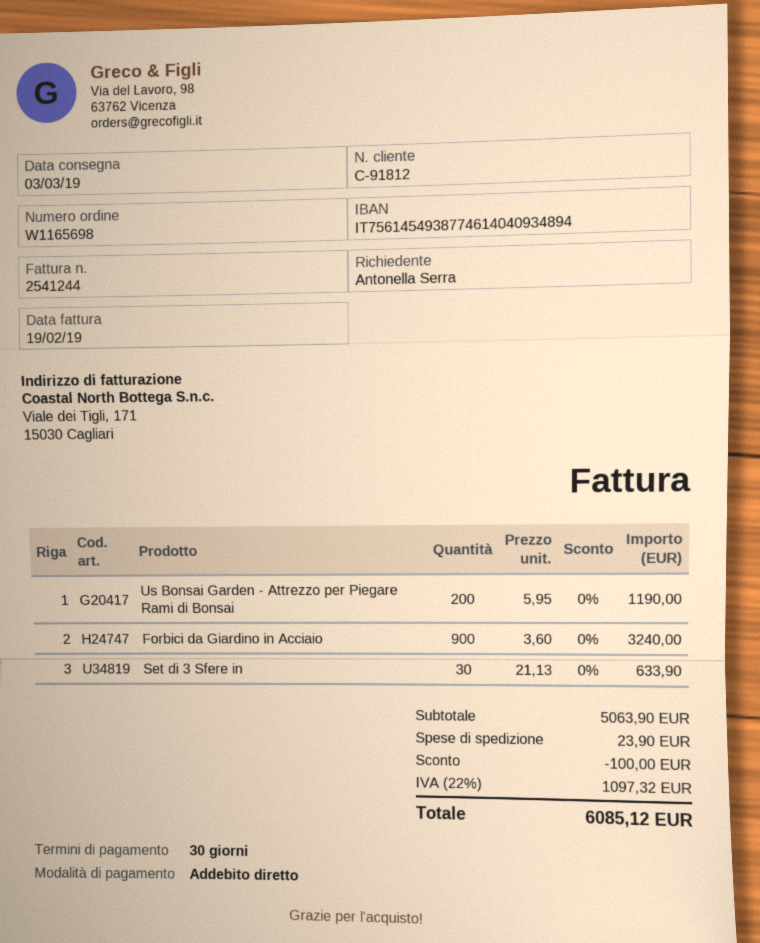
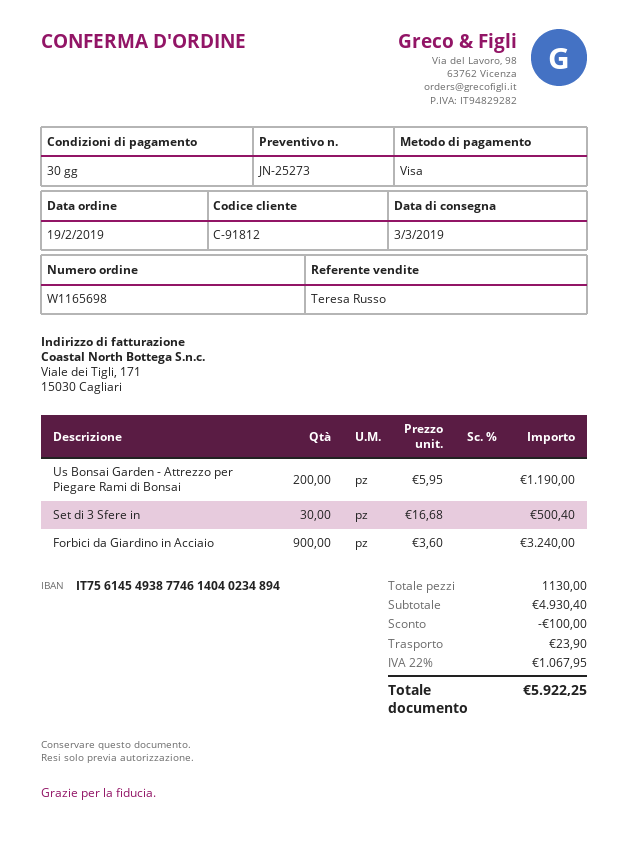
payment method: direct debit -> Visa
bank account: IT7561454938774614040934894 -> IT7561454938774614040234894
Set di 3 Sfere in: 30 x 21.13 = 633.90 -> 30 x 16.68 = 500.40
subtotal: 5063.90 -> 4930.40
tax: 22% = 1097.32 -> 22% = 1067.95
total: 6085.12 -> 5922.25

